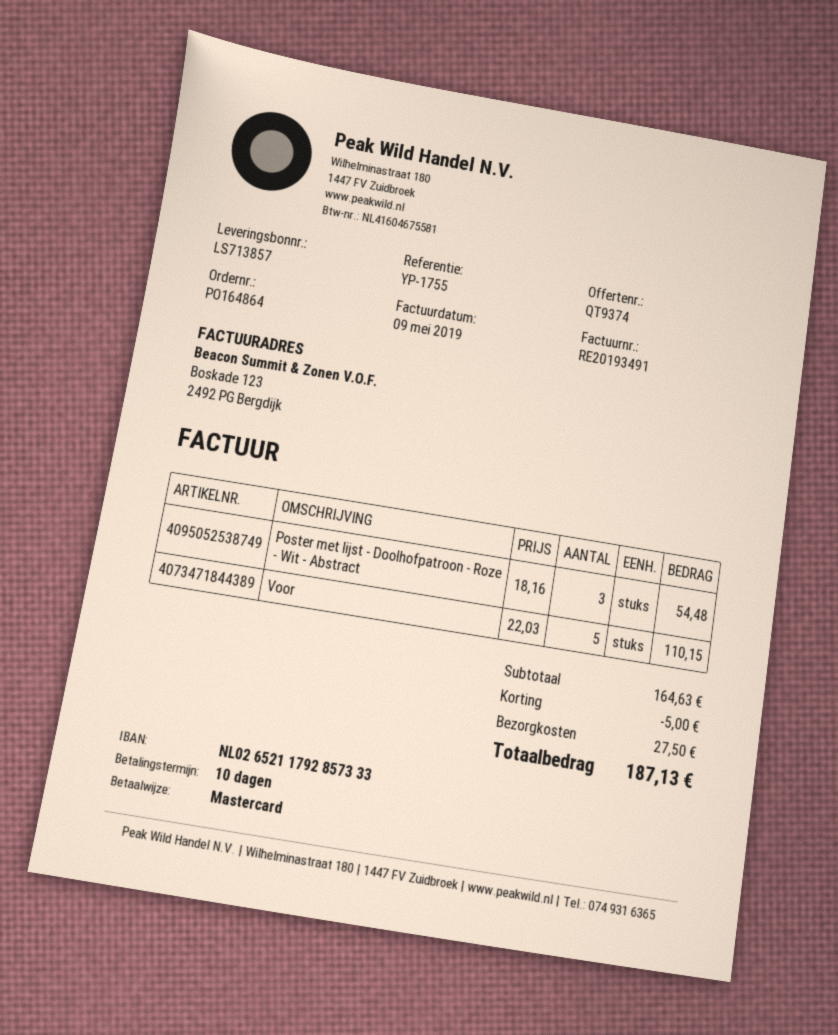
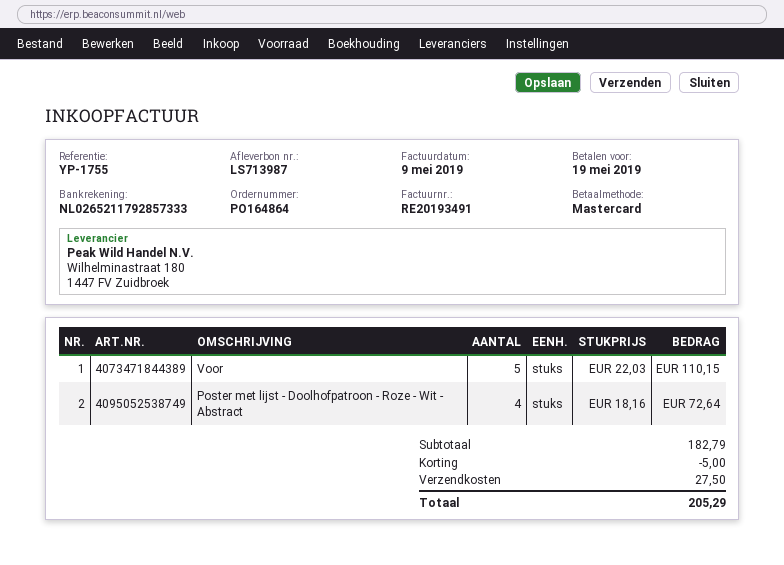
delivery note number: LS713857 -> LS713987
Poster met lijst - Doolhofpatroon - Roze - Wit - Abstract: 3 x 18.16 = 54.48 -> 4 x 18.16 = 72.64
subtotal: 164.63 -> 182.79
total: 187.13 -> 205.29

